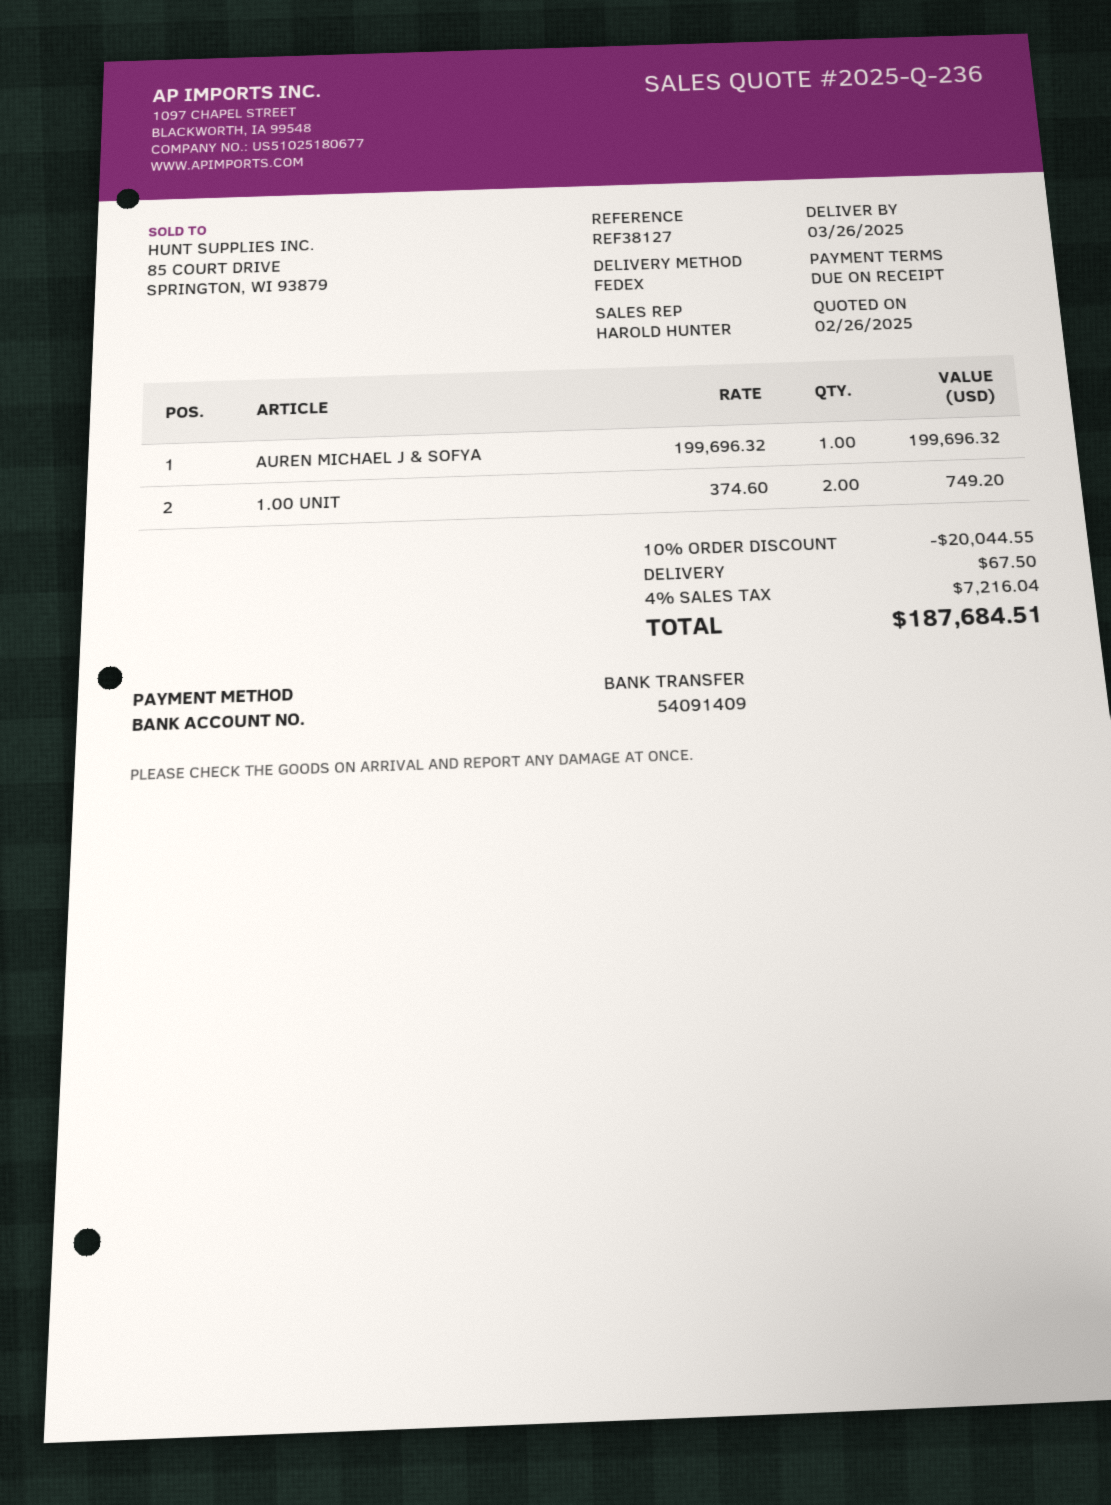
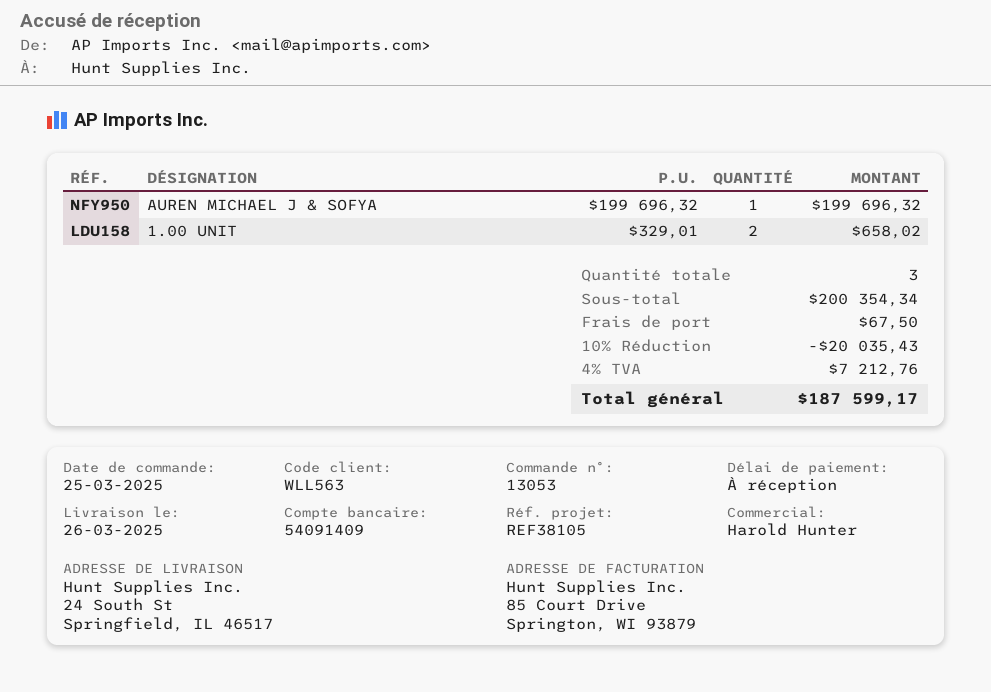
reference: REF38127 -> REF38105
1.00 UNIT: 2 x 374.60 = 749.20 -> 2 x 329.01 = 658.02
discount: 10% = 20044.55 -> 10% = 20035.43
tax: 4% = 7216.04 -> 4% = 7212.76
total: 187684.51 -> 187599.17

